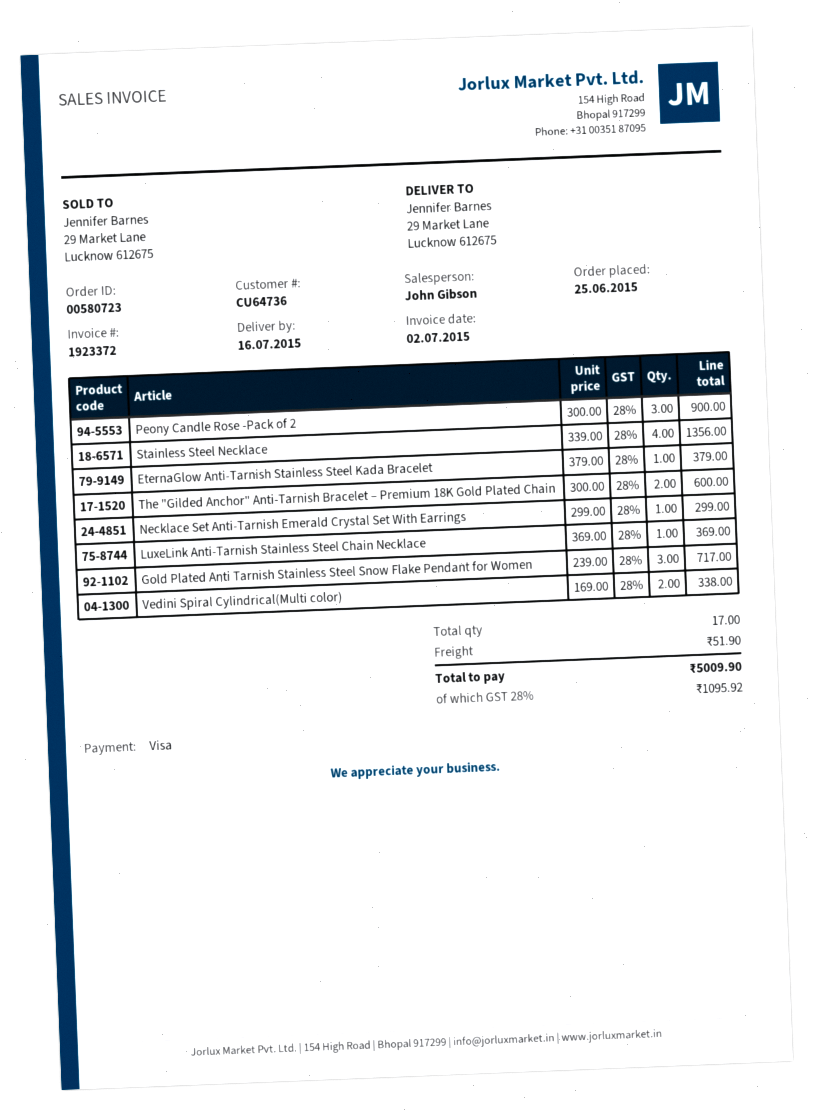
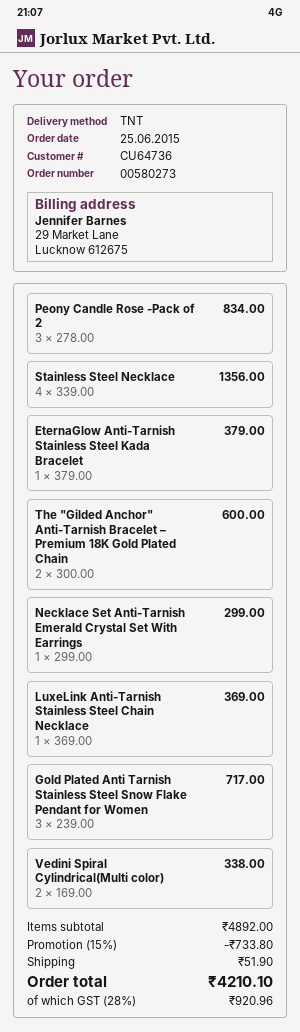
order number: 00580723 -> 00580273
Peony Candle Rose -Pack of 2: 3 x 300.00 = 900.00 -> 3 x 278.00 = 834.00
discount: none -> 15% = 733.80
tax: 28% = 1095.92 -> 28% = 920.96
total: 5009.90 -> 4210.10

